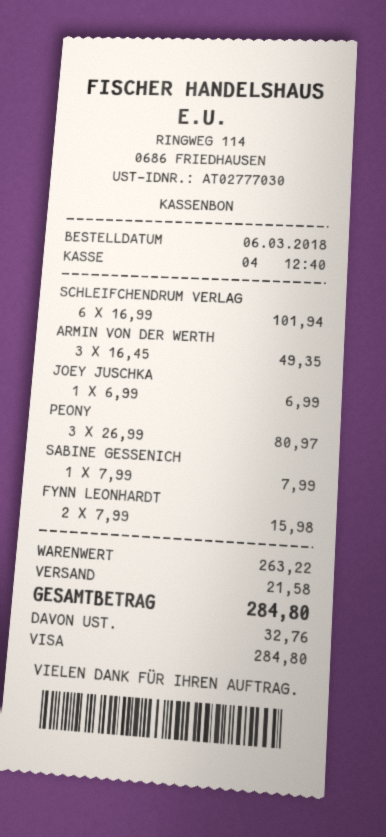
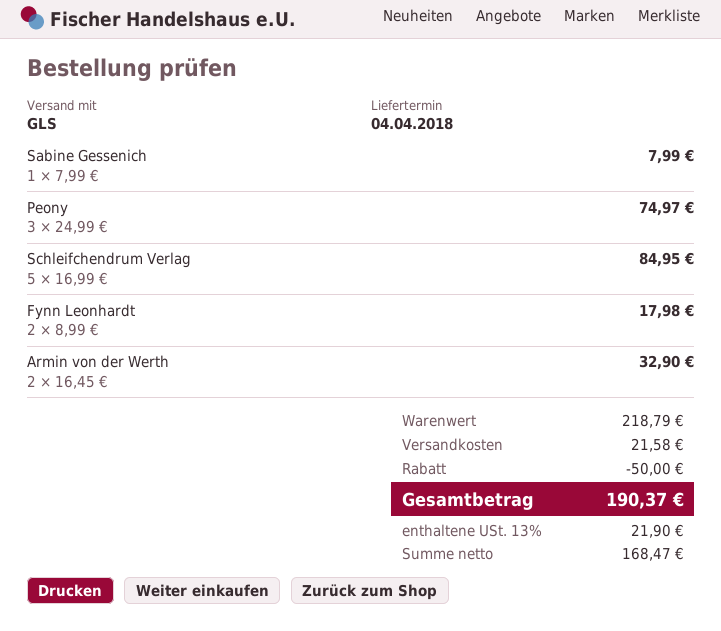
SCHLEIFCHENDRUM VERLAG: 6 x 16.99 = 101.94 -> 5 x 16.99 = 84.95
ARMIN VON DER WERTH: 3 x 16.45 = 49.35 -> 2 x 16.45 = 32.90
JOEY JUSCHKA: 1 x 6.99 = 6.99 -> none
PEONY: 3 x 26.99 = 80.97 -> 3 x 24.99 = 74.97
FYNN LEONHARDT: 2 x 7.99 = 15.98 -> 2 x 8.99 = 17.98
subtotal: 263.22 -> 218.79
discount: none -> 50.00
tax: 32.76 -> 21.90
total: 284.80 -> 190.37

